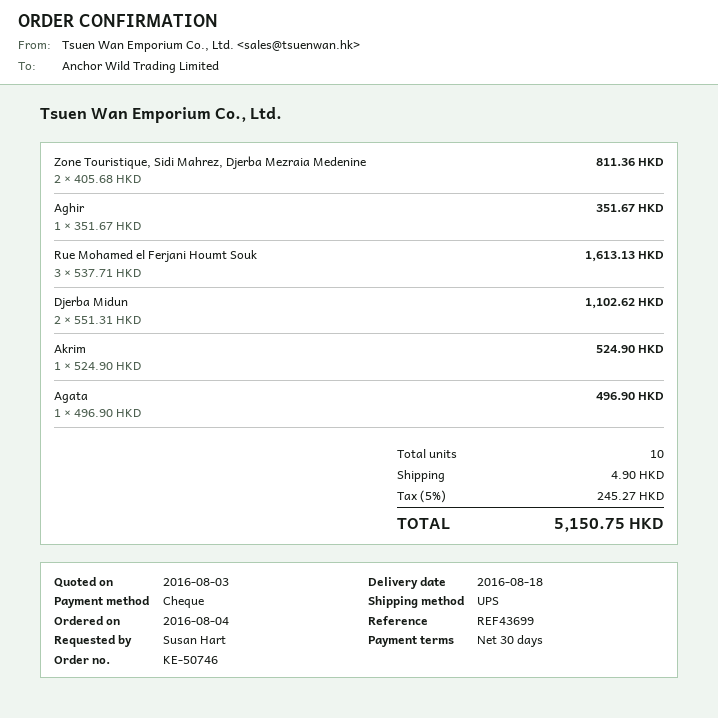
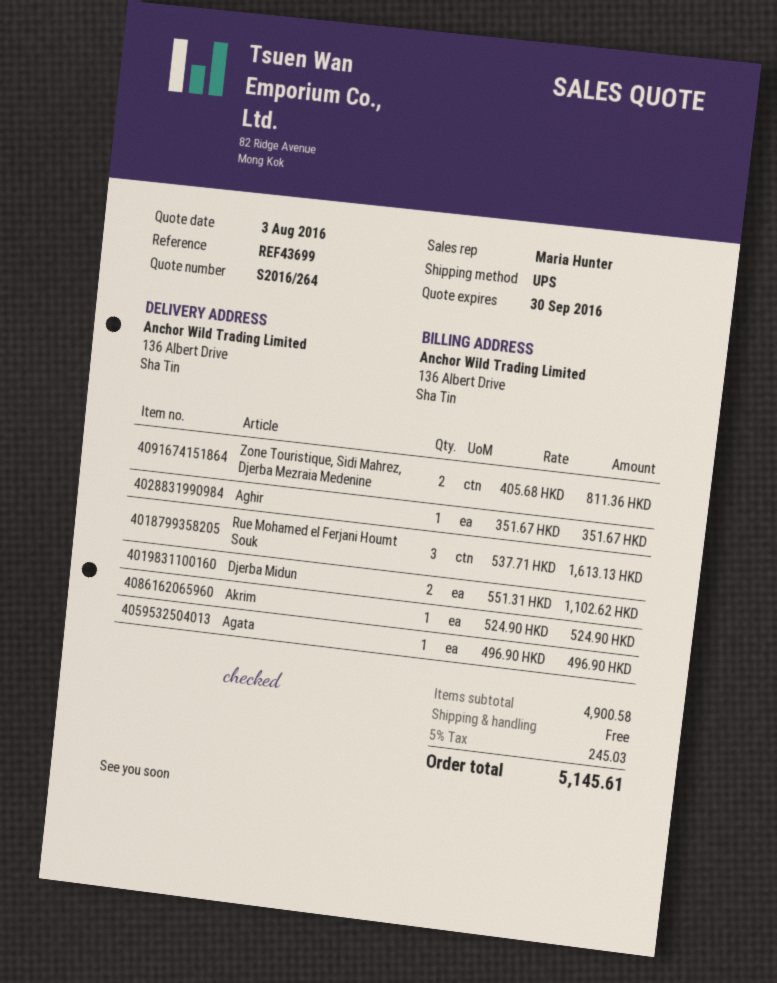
shipping: 4.90 -> 0.00
tax: 5% = 245.27 -> 5% = 245.03
total: 5150.75 -> 5145.61

